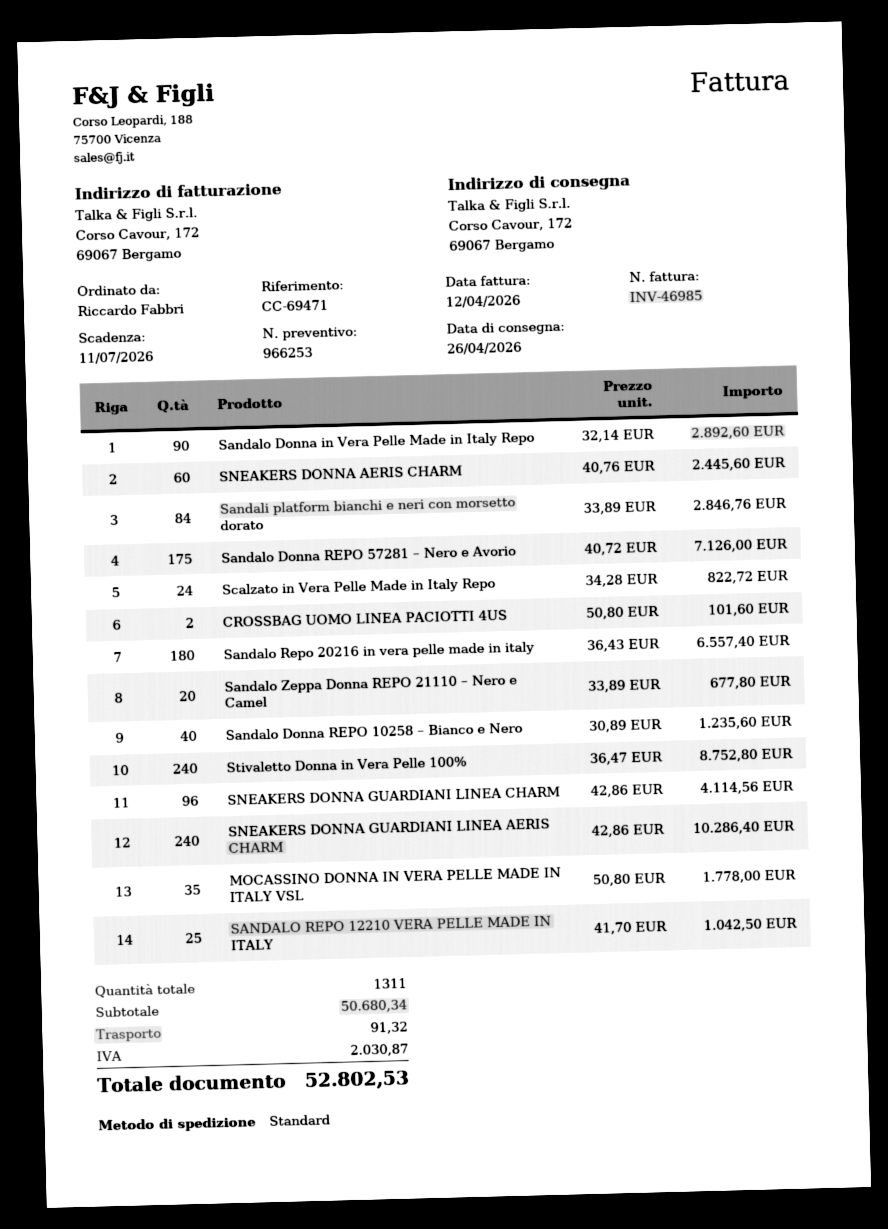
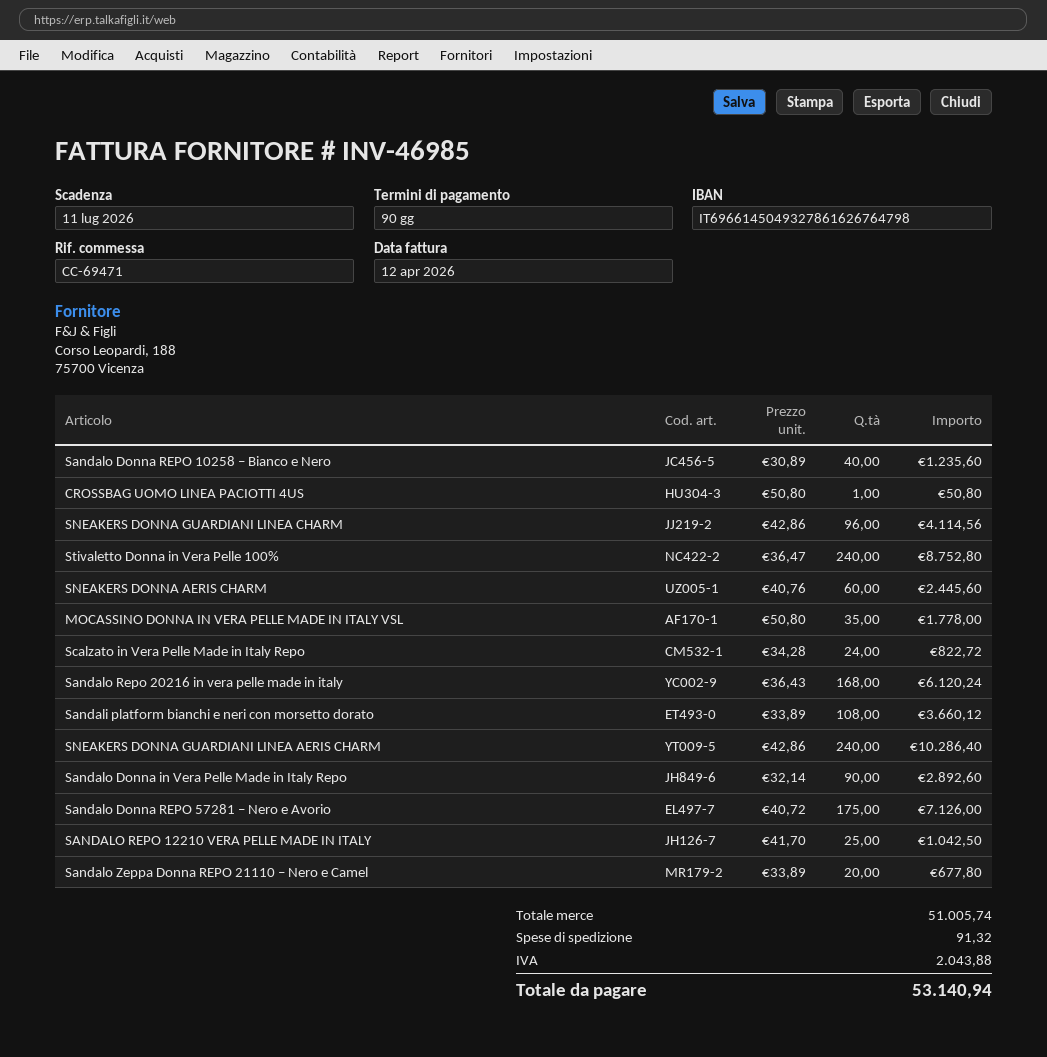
Sandali platform bianchi e neri con morsetto dorato: 84 x 33.89 = 2846.76 -> 108 x 33.89 = 3660.12
CROSSBAG UOMO LINEA PACIOTTI 4US: 2 x 50.80 = 101.60 -> 1 x 50.80 = 50.80
Sandalo Repo 20216 in vera pelle made in italy: 180 x 36.43 = 6557.40 -> 168 x 36.43 = 6120.24
subtotal: 50680.34 -> 51005.74
tax: 2030.87 -> 2043.88
total: 52802.53 -> 53140.94

